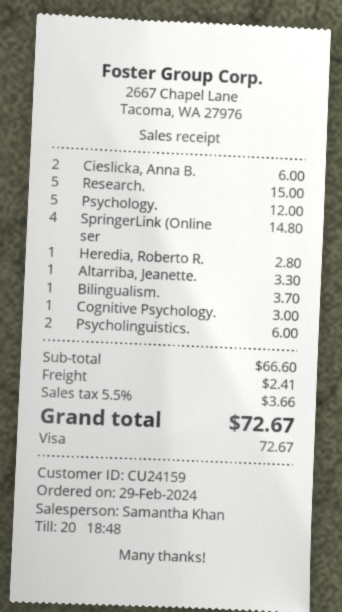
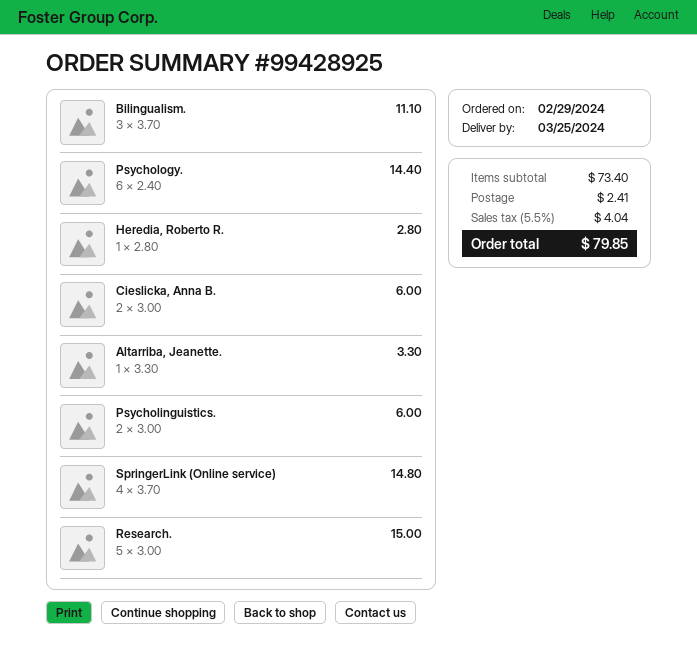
Psychology.: 5 for 12.00 -> 6 for 14.40
Bilingualism.: 1 for 3.70 -> 3 for 11.10
Cognitive Psychology.: 1 for 3.00 -> none
subtotal: 66.60 -> 73.40
tax: 5.5% = 3.66 -> 5.5% = 4.04
total: 72.67 -> 79.85

